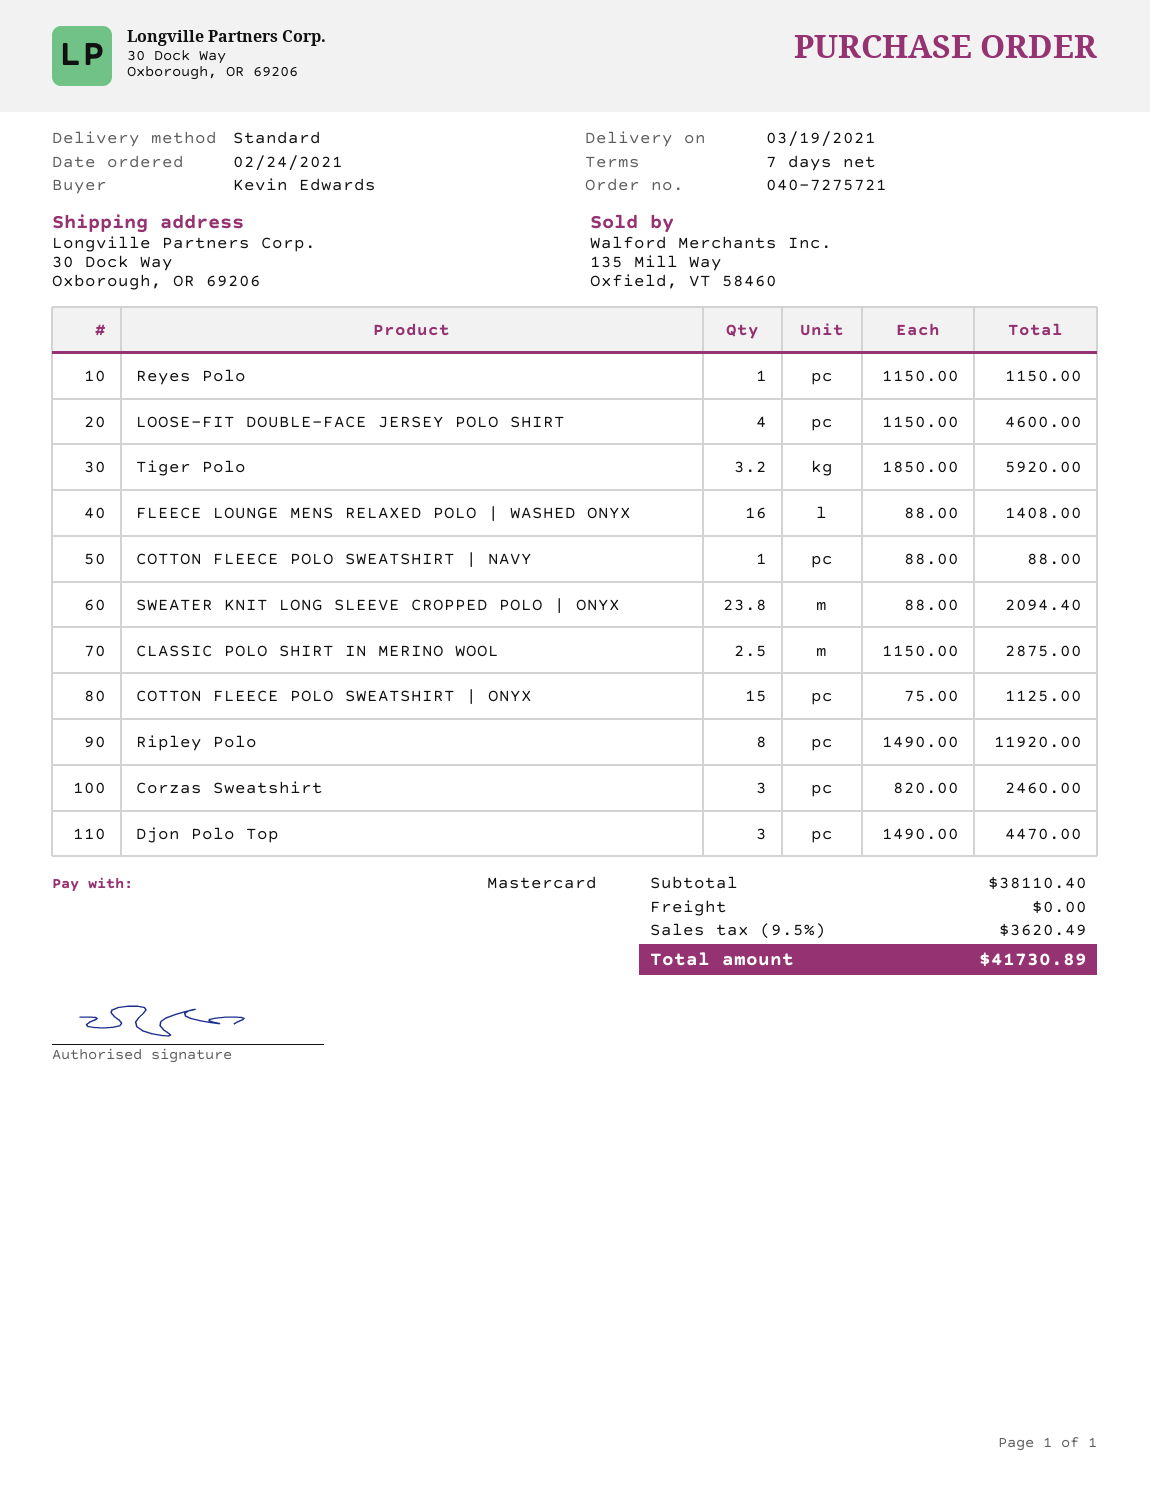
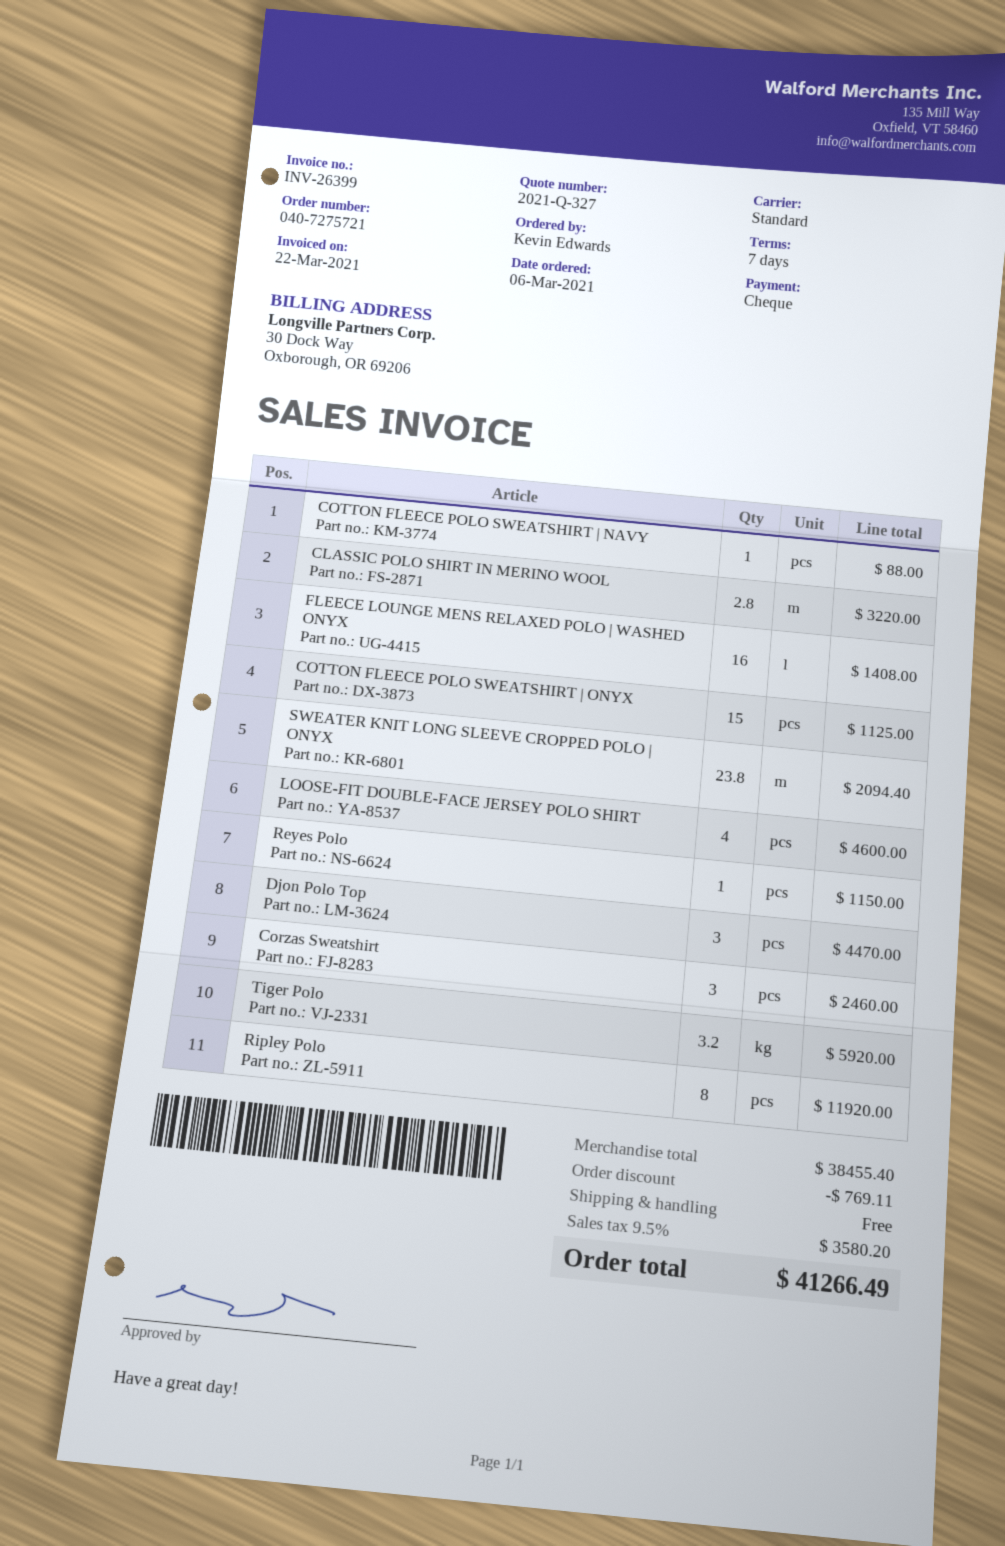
order date: 2021-02-24 -> 2021-03-06
payment method: Mastercard -> cheque
CLASSIC POLO SHIRT IN MERINO WOOL: 2.5 for 2875.00 -> 2.8 for 3220.00
subtotal: 38110.40 -> 38455.40
discount: none -> 769.11
tax: 9.5% = 3620.49 -> 9.5% = 3580.20
total: 41730.89 -> 41266.49

